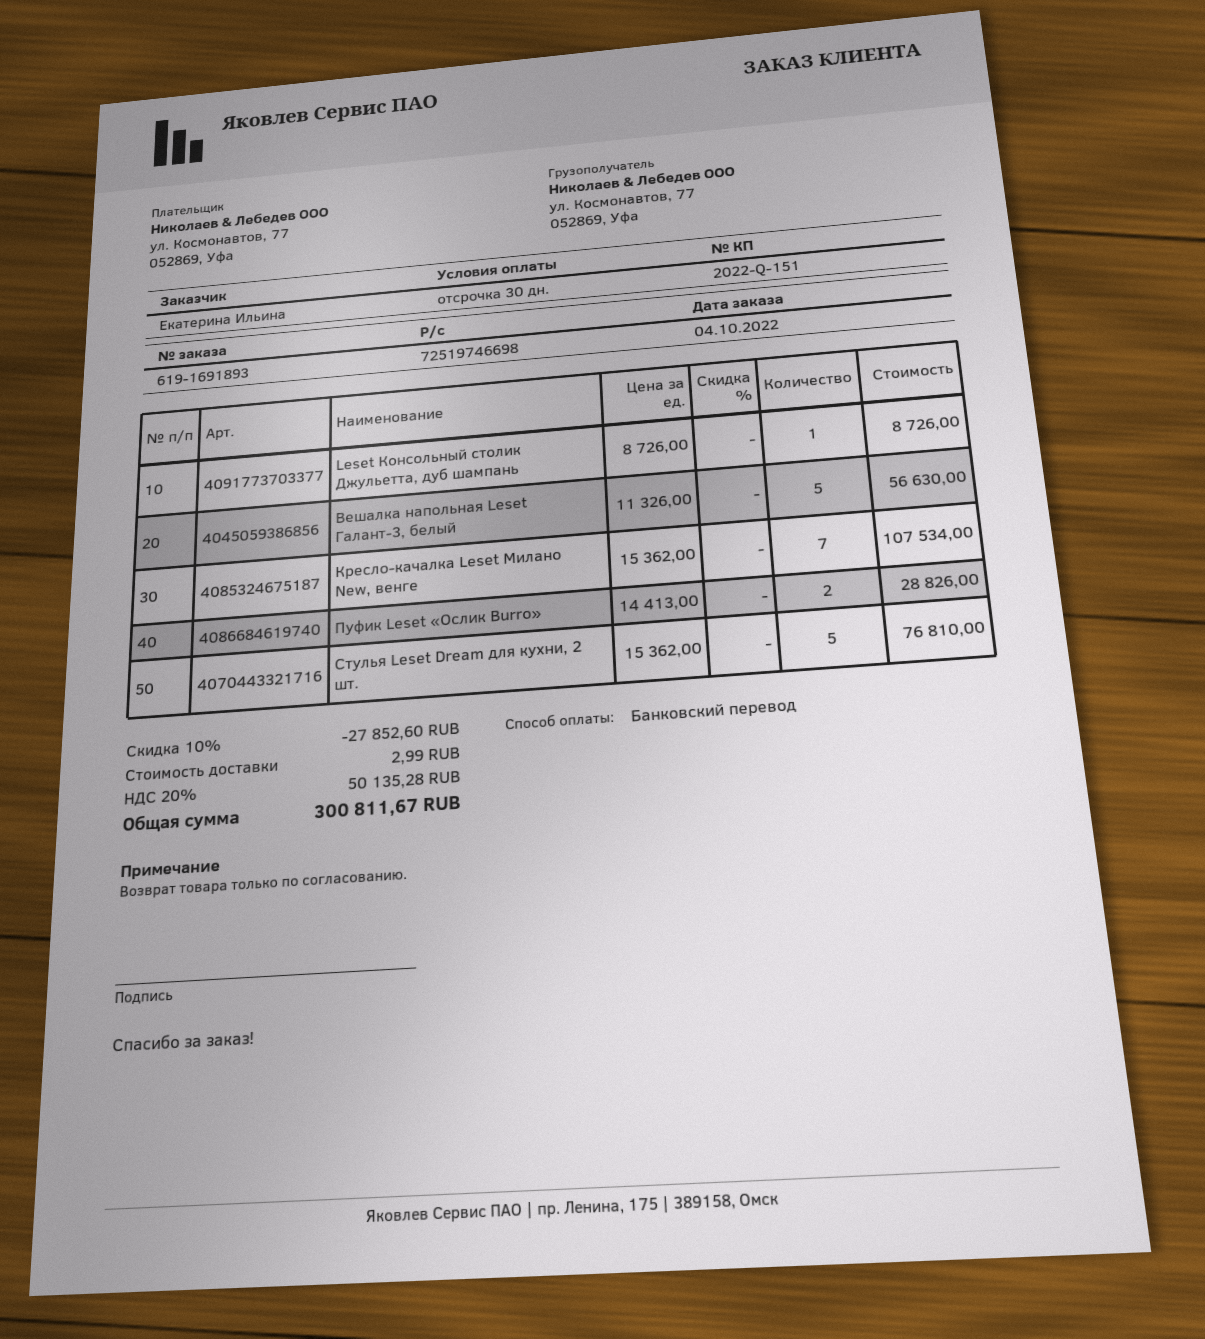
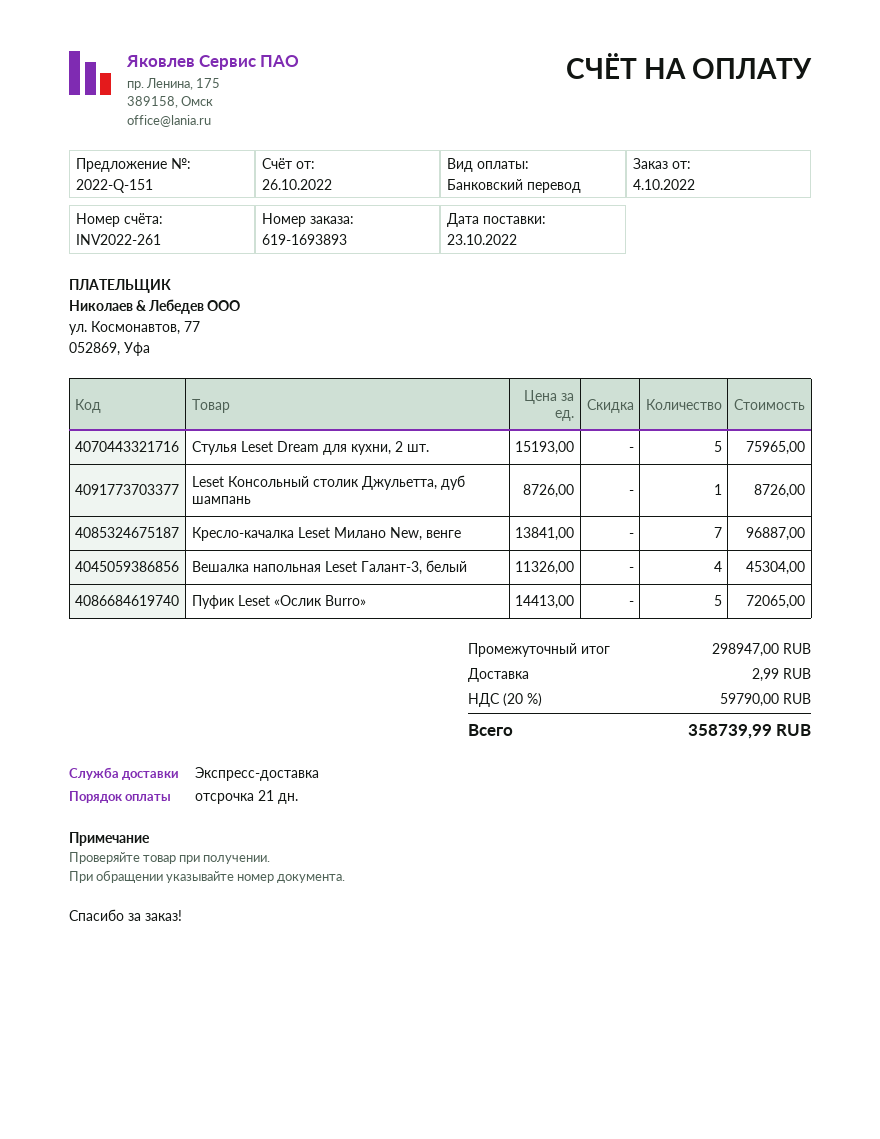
order number: 619-1691893 -> 619-1693893
payment terms: 30 days -> 21 days
Вешалка напольная Leset Галант-3, белый: 5 x 11326.00 = 56630.00 -> 4 x 11326.00 = 45304.00
Кресло-качалка Leset Милано New, венге: 7 x 15362.00 = 107534.00 -> 7 x 13841.00 = 96887.00
Пуфик Leset «Ослик Burro»: 2 x 14413.00 = 28826.00 -> 5 x 14413.00 = 72065.00
Стулья Leset Dream для кухни, 2 шт.: 5 x 15362.00 = 76810.00 -> 5 x 15193.00 = 75965.00
discount: 10% = 27852.60 -> none
tax: 20% = 50135.28 -> 20% = 59790.00
total: 300811.67 -> 358739.99

